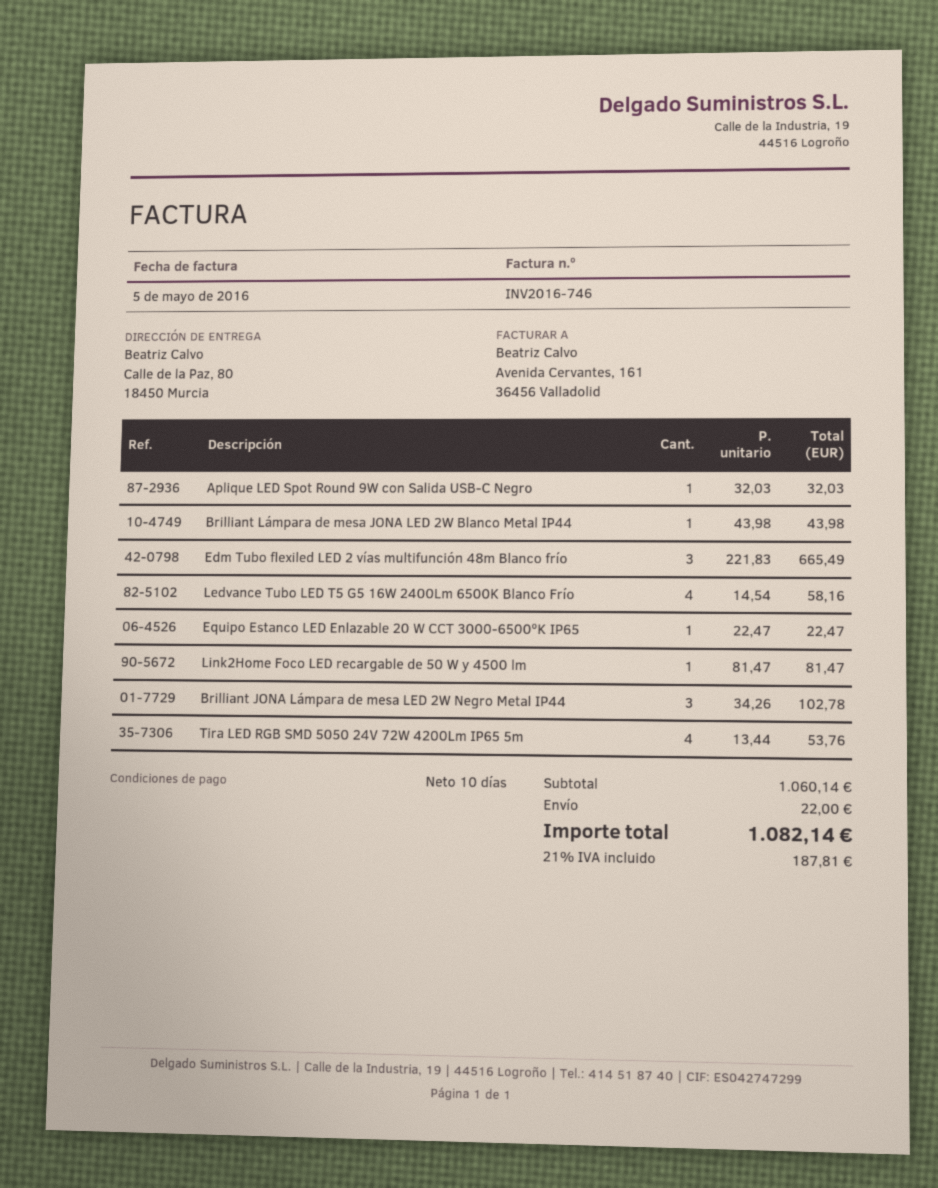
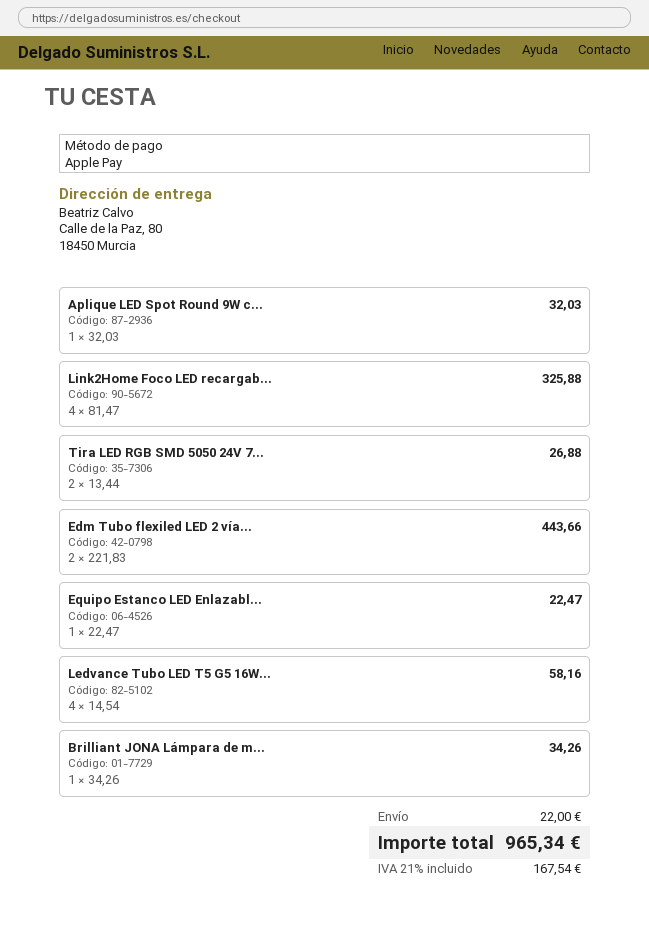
Brilliant Lámpara de mesa JONA LED 2W Blanco Metal IP44: 1 x 43.98 = 43.98 -> none
Edm Tubo flexiled LED 2 vías multifunción 48m Blanco frío: 3 x 221.83 = 665.49 -> 2 x 221.83 = 443.66
Link2Home Foco LED recargable de 50 W y 4500 lm: 1 x 81.47 = 81.47 -> 4 x 81.47 = 325.88
Brilliant JONA Lámpara de mesa LED 2W Negro Metal IP44: 3 x 34.26 = 102.78 -> 1 x 34.26 = 34.26
Tira LED RGB SMD 5050 24V 72W 4200Lm IP65 5m: 4 x 13.44 = 53.76 -> 2 x 13.44 = 26.88
tax: 21% = 187.81 -> 21% = 167.54
total: 1082.14 -> 965.34

